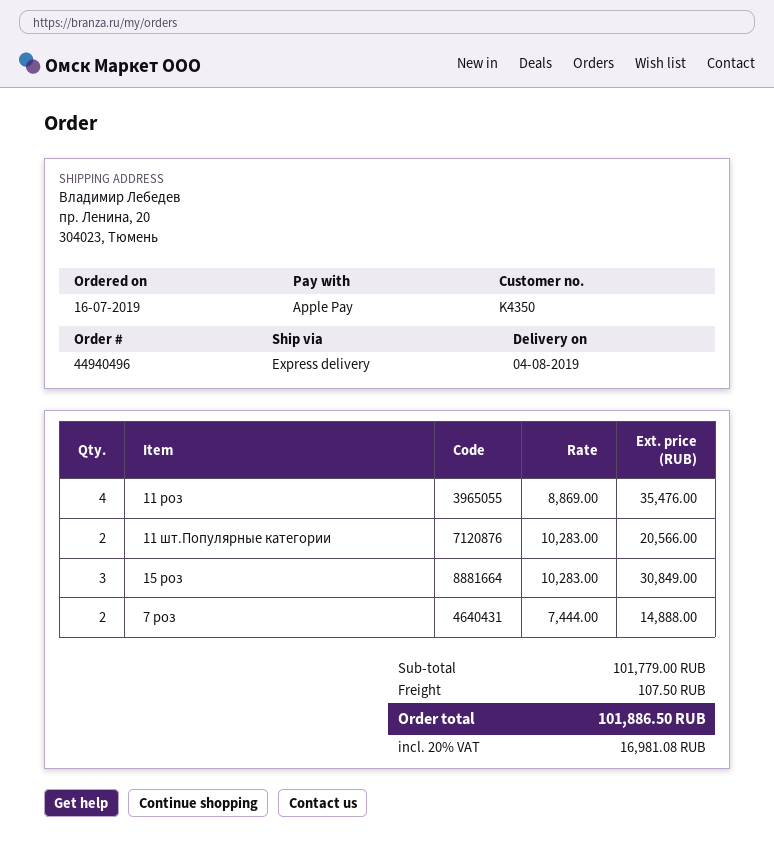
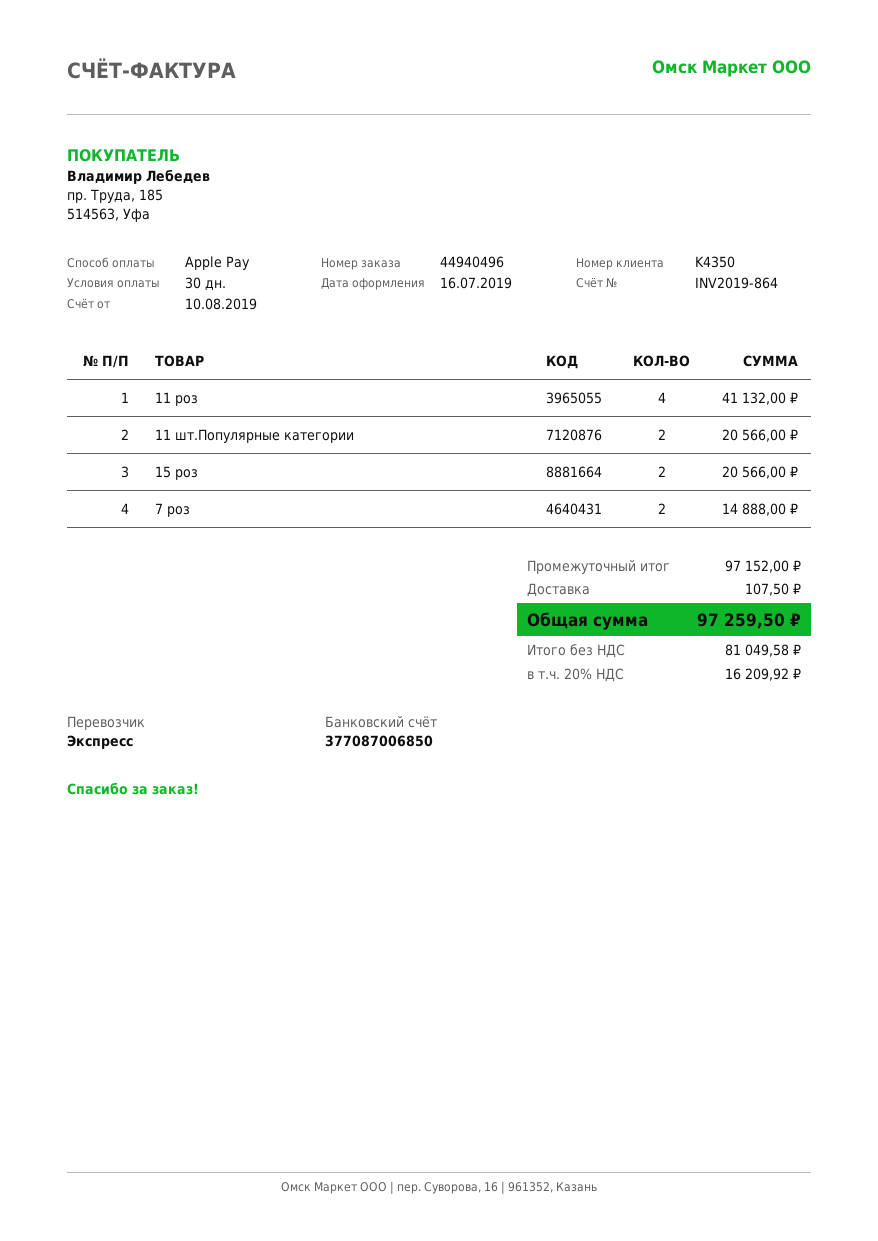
11 роз: 4 for 35476.00 -> 4 for 41132.00
15 роз: 3 for 30849.00 -> 2 for 20566.00
subtotal: 101779.00 -> 97152.00
tax: 20% = 16981.08 -> 20% = 16209.92
total: 101886.50 -> 97259.50

